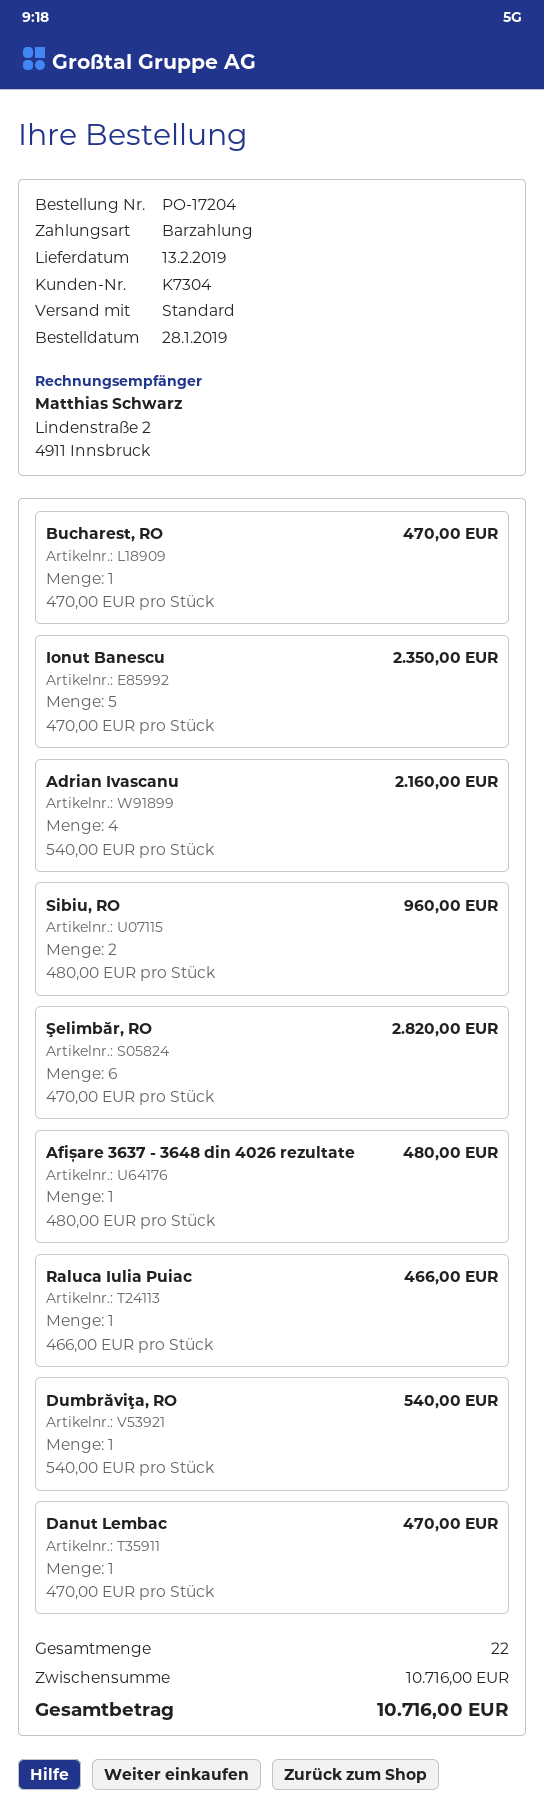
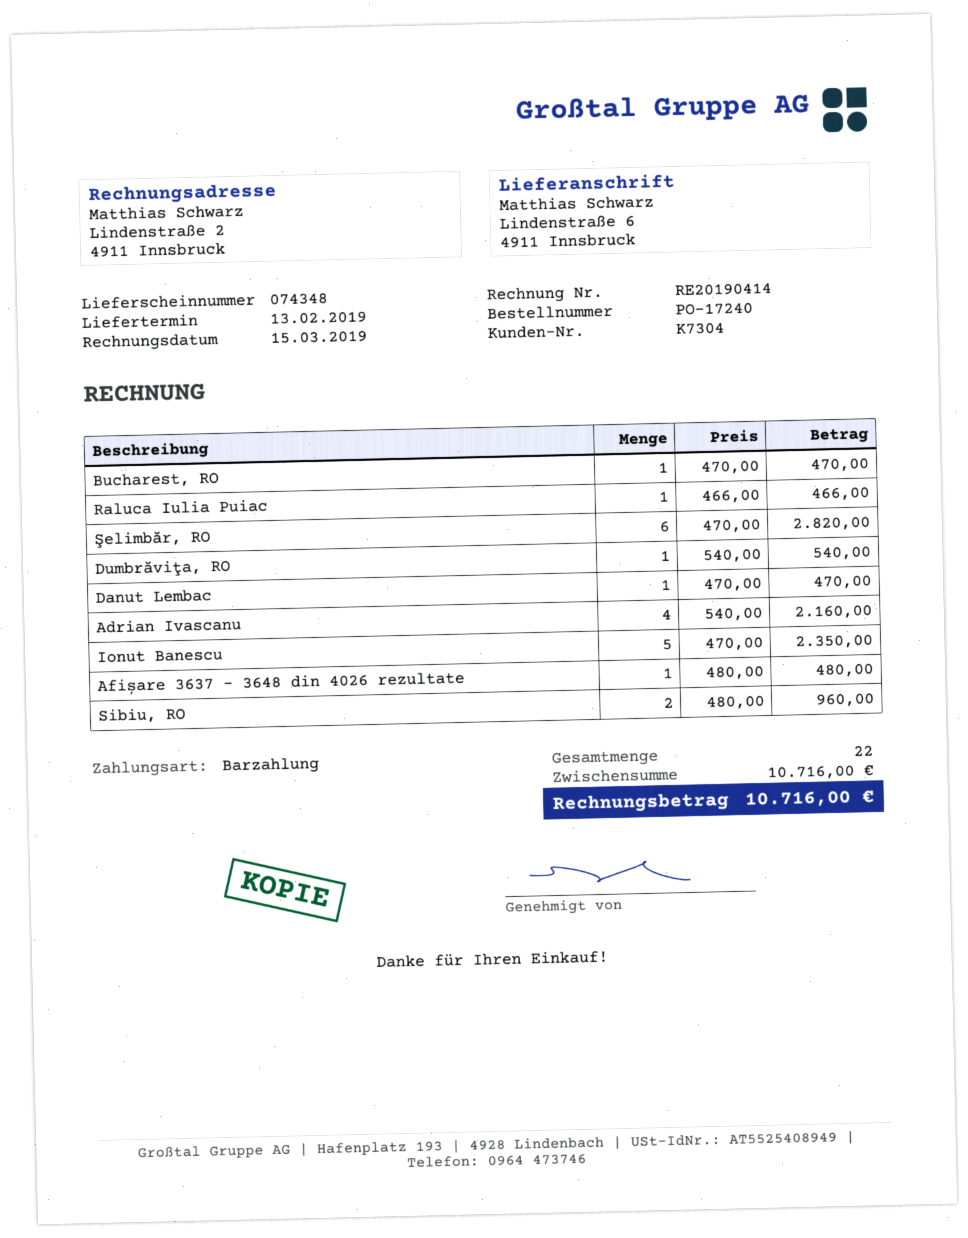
order number: PO-17204 -> PO-17240

